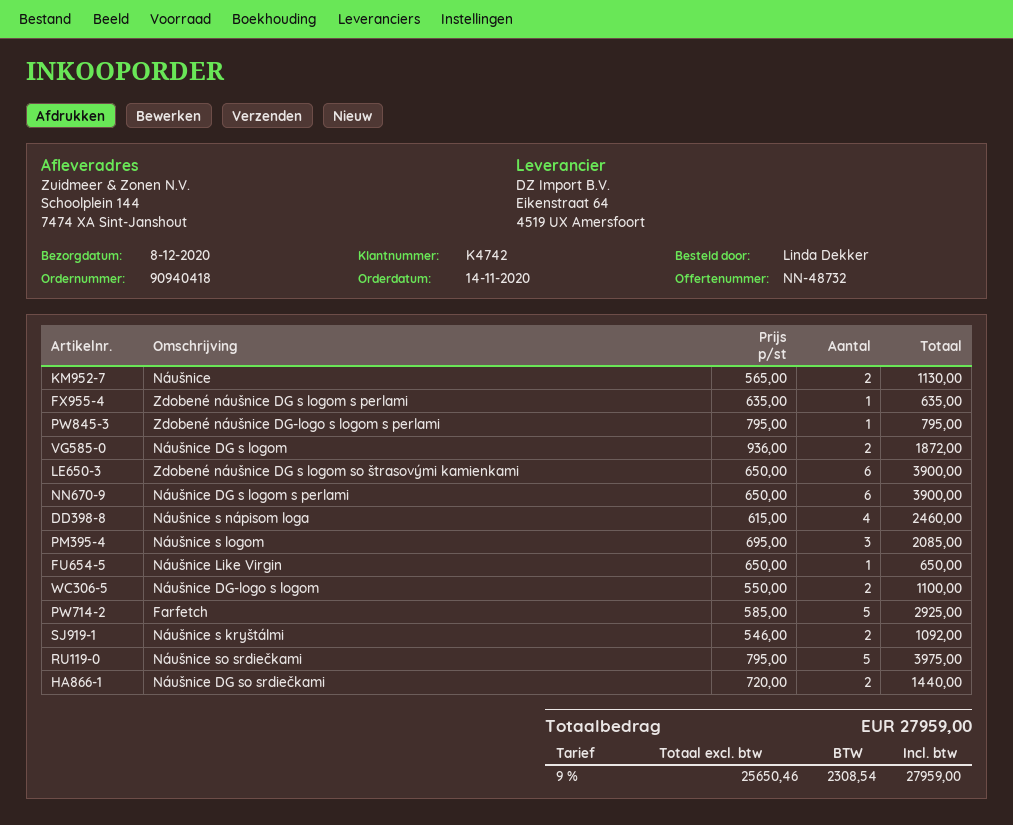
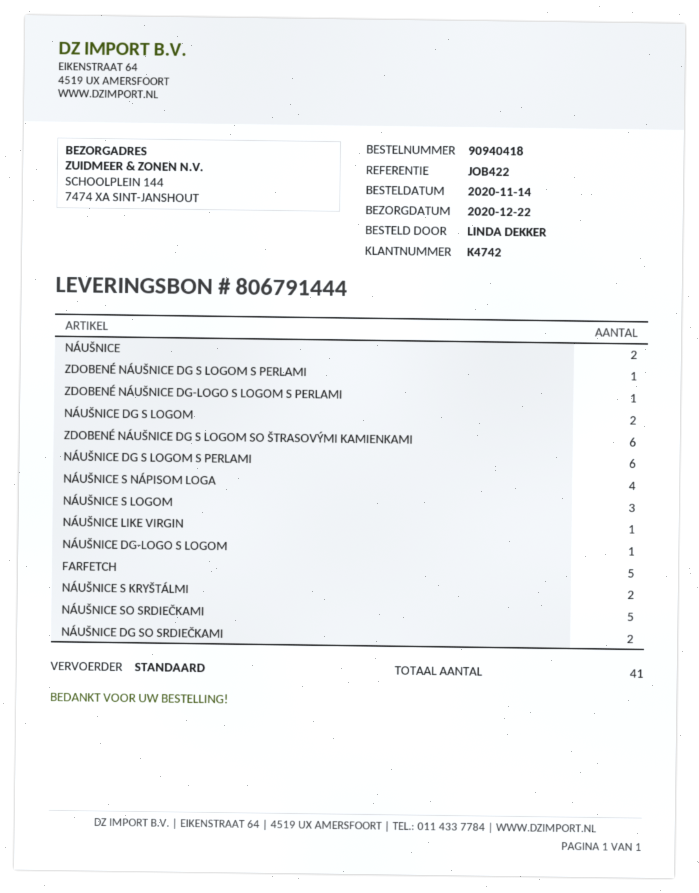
delivery date: 2020-12-08 -> 2020-12-22
Náušnice DG-logo s logom: 2 -> 1

